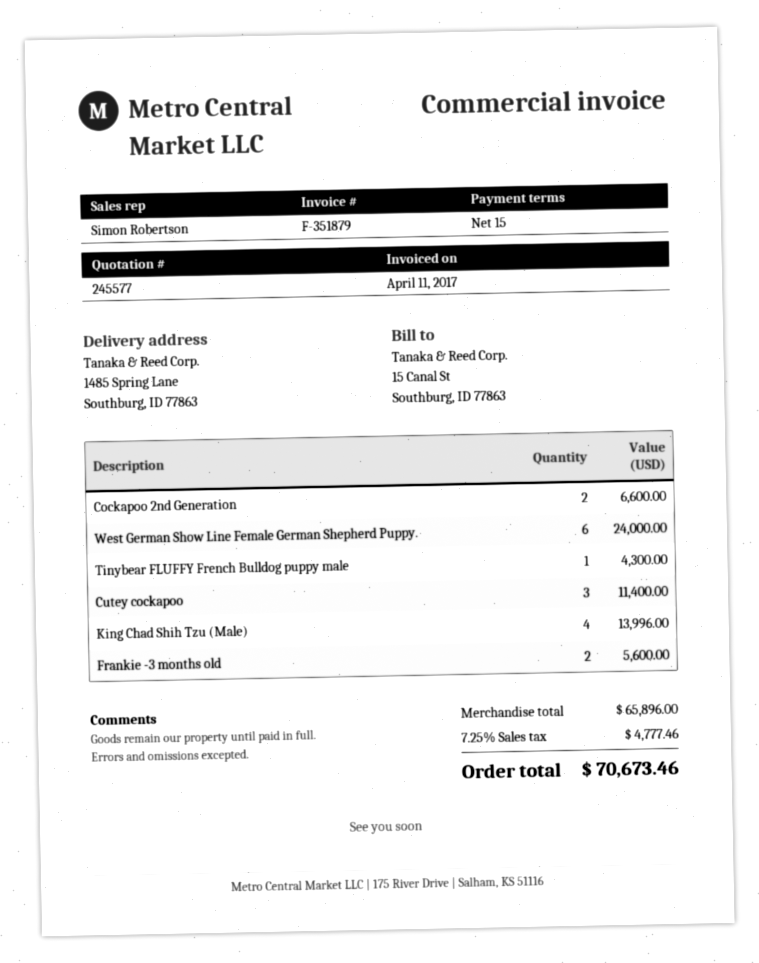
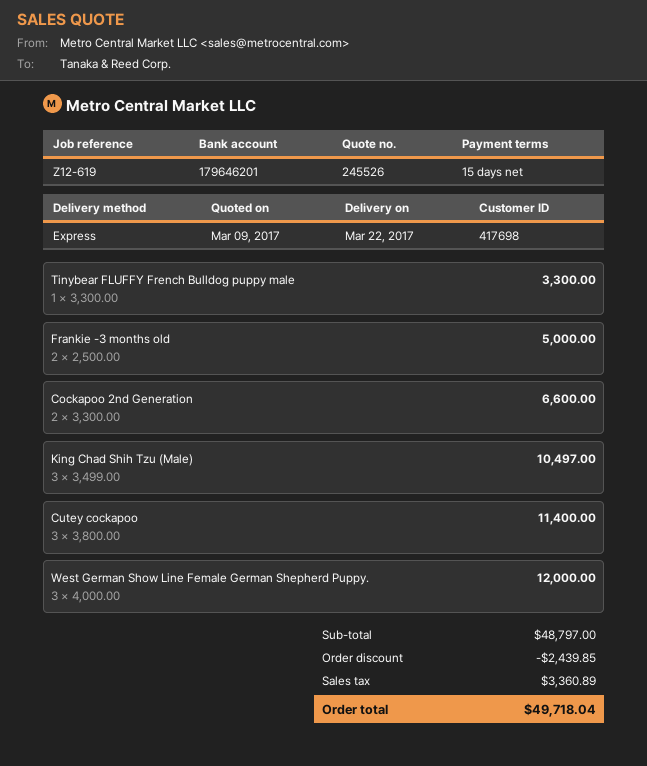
quote number: 245577 -> 245526
West German Show Line Female German Shepherd Puppy.: 6 for 24000.00 -> 3 for 12000.00
Tinybear FLUFFY French Bulldog puppy male: 1 for 4300.00 -> 1 for 3300.00
King Chad Shih Tzu (Male): 4 for 13996.00 -> 3 for 10497.00
Frankie -3 months old: 2 for 5600.00 -> 2 for 5000.00
subtotal: 65896.00 -> 48797.00
discount: none -> 2439.85
tax: 4777.46 -> 3360.89
total: 70673.46 -> 49718.04

